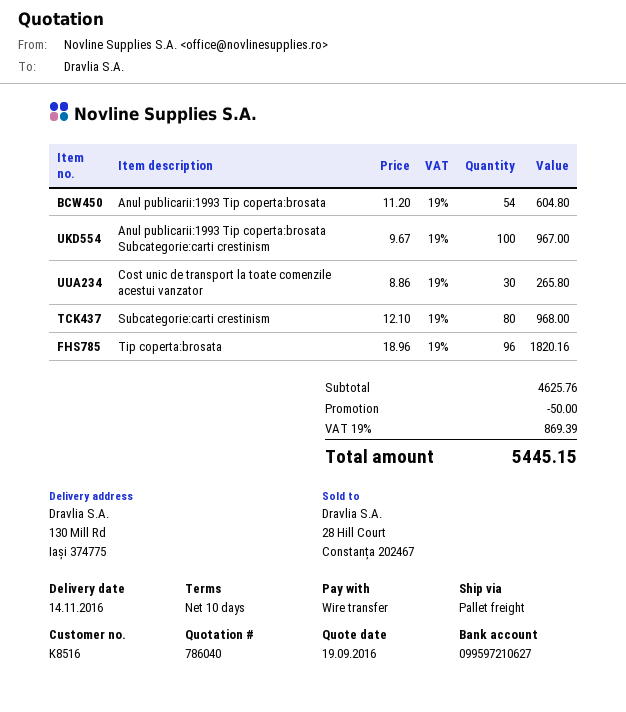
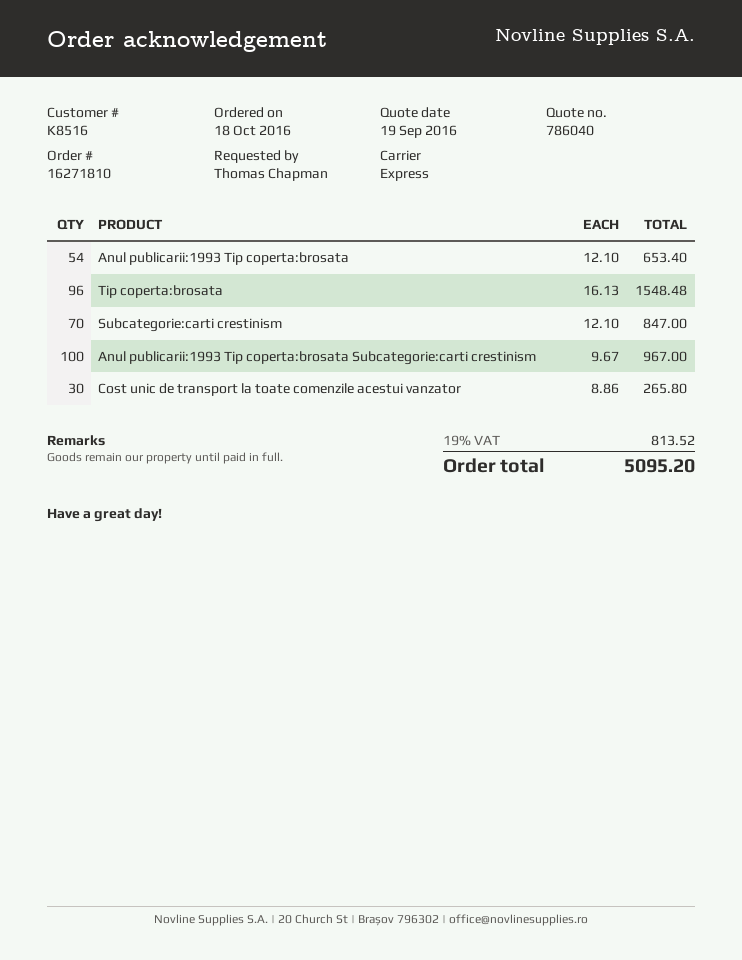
shipping method: pallet freight -> express
Anul publicarii:1993 Tip coperta:brosata: 54 x 11.20 = 604.80 -> 54 x 12.10 = 653.40
Subcategorie:carti crestinism: 80 x 12.10 = 968.00 -> 70 x 12.10 = 847.00
Tip coperta:brosata: 96 x 18.96 = 1820.16 -> 96 x 16.13 = 1548.48
discount: 50.00 -> none
tax: 19% = 869.39 -> 19% = 813.52
total: 5445.15 -> 5095.20

